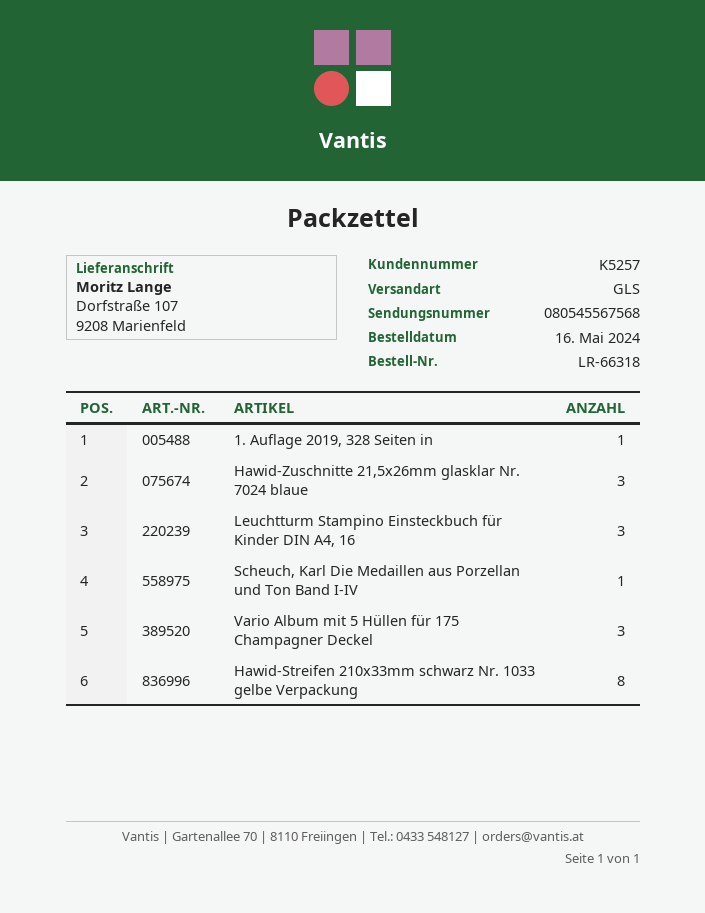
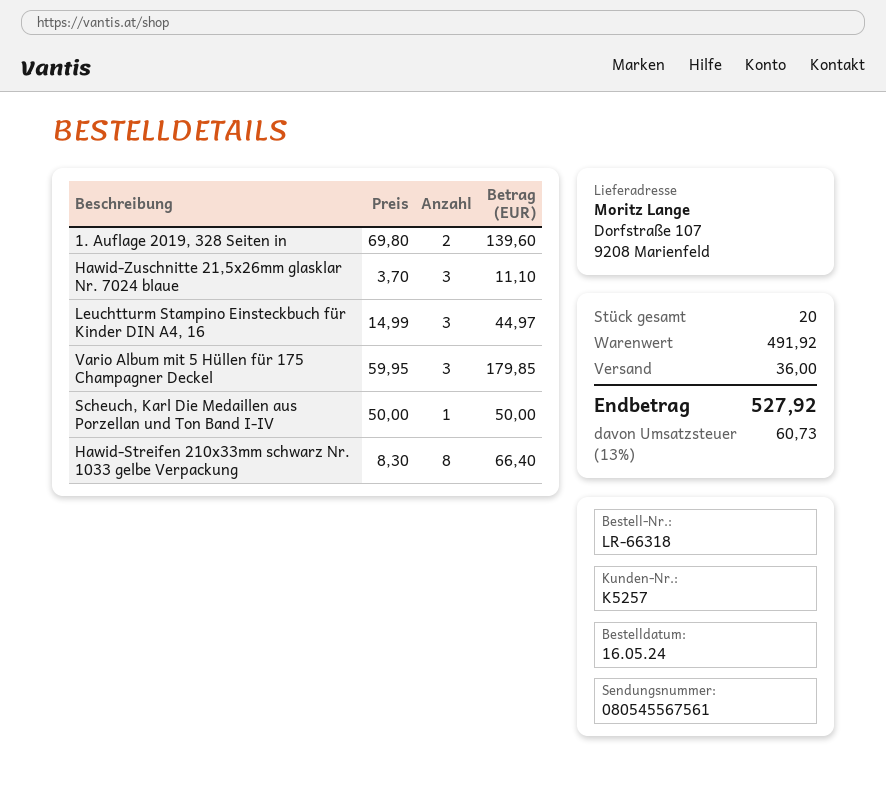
tracking number: 080545567568 -> 080545567561
1. Auflage 2019, 328 Seiten in: 1 -> 2

